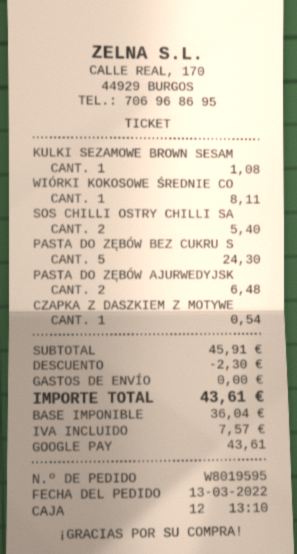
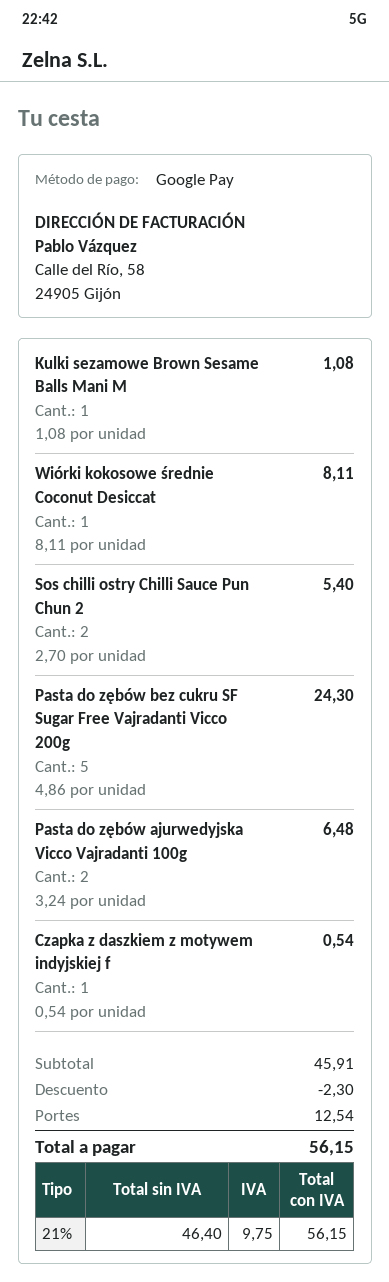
shipping: 0.00 -> 12.54
net: 36.04 -> 46.40
tax: 7.57 -> 9.75
total: 43.61 -> 56.15

